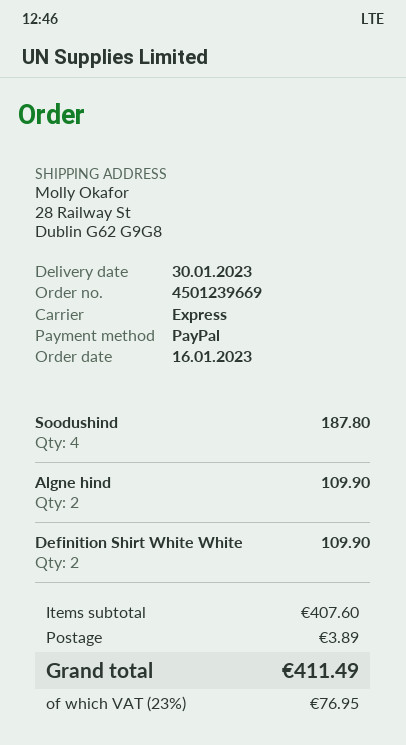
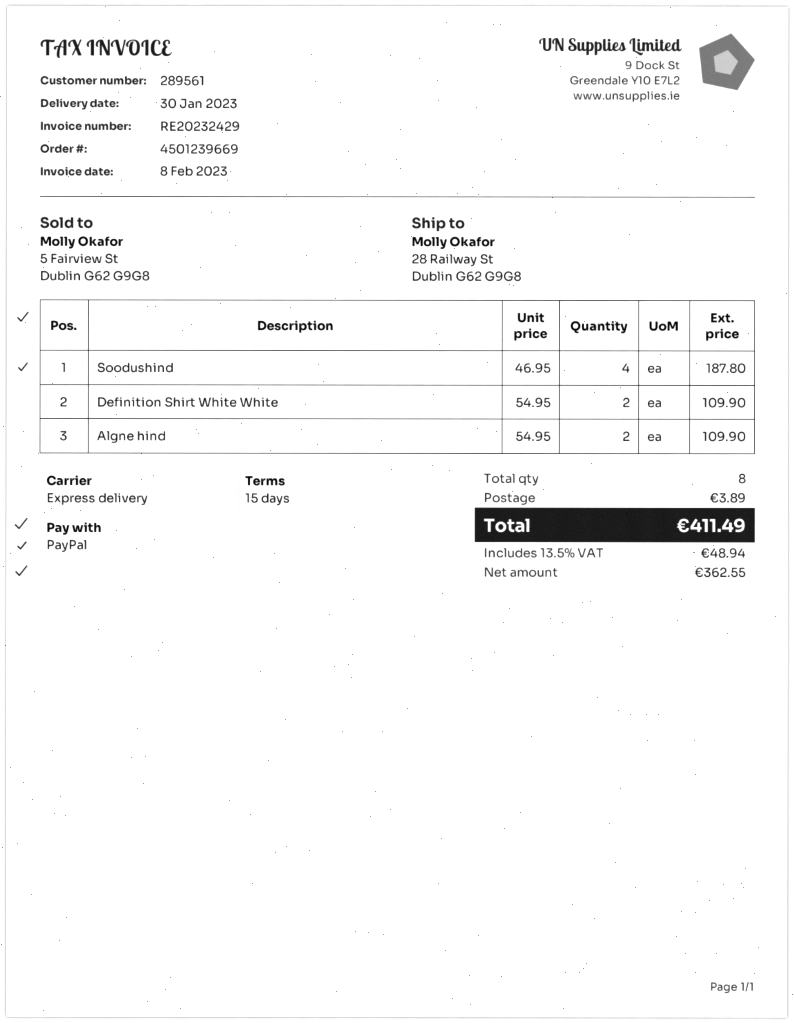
tax: 23% = 76.95 -> 13.5% = 48.94

